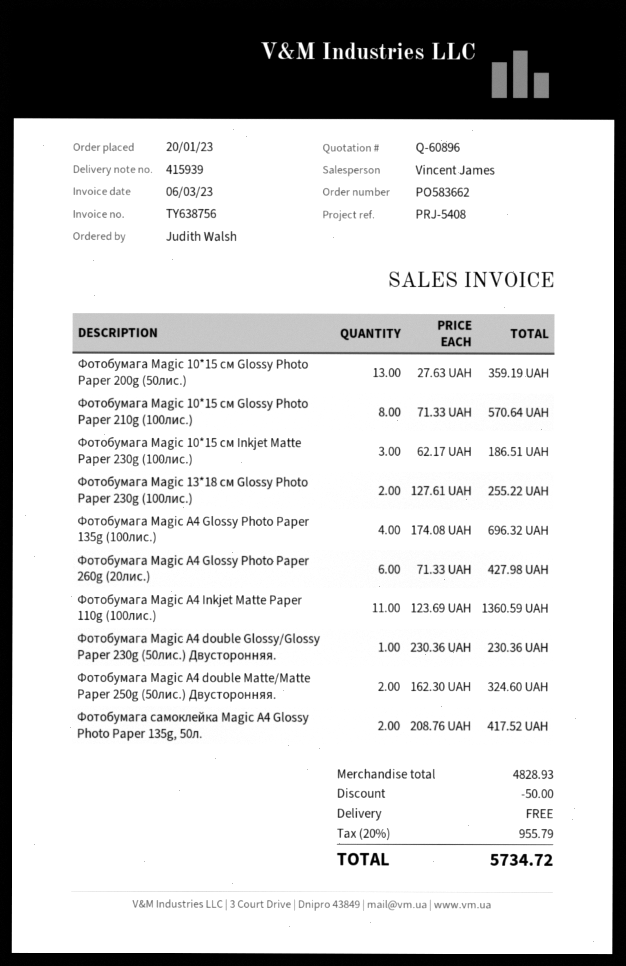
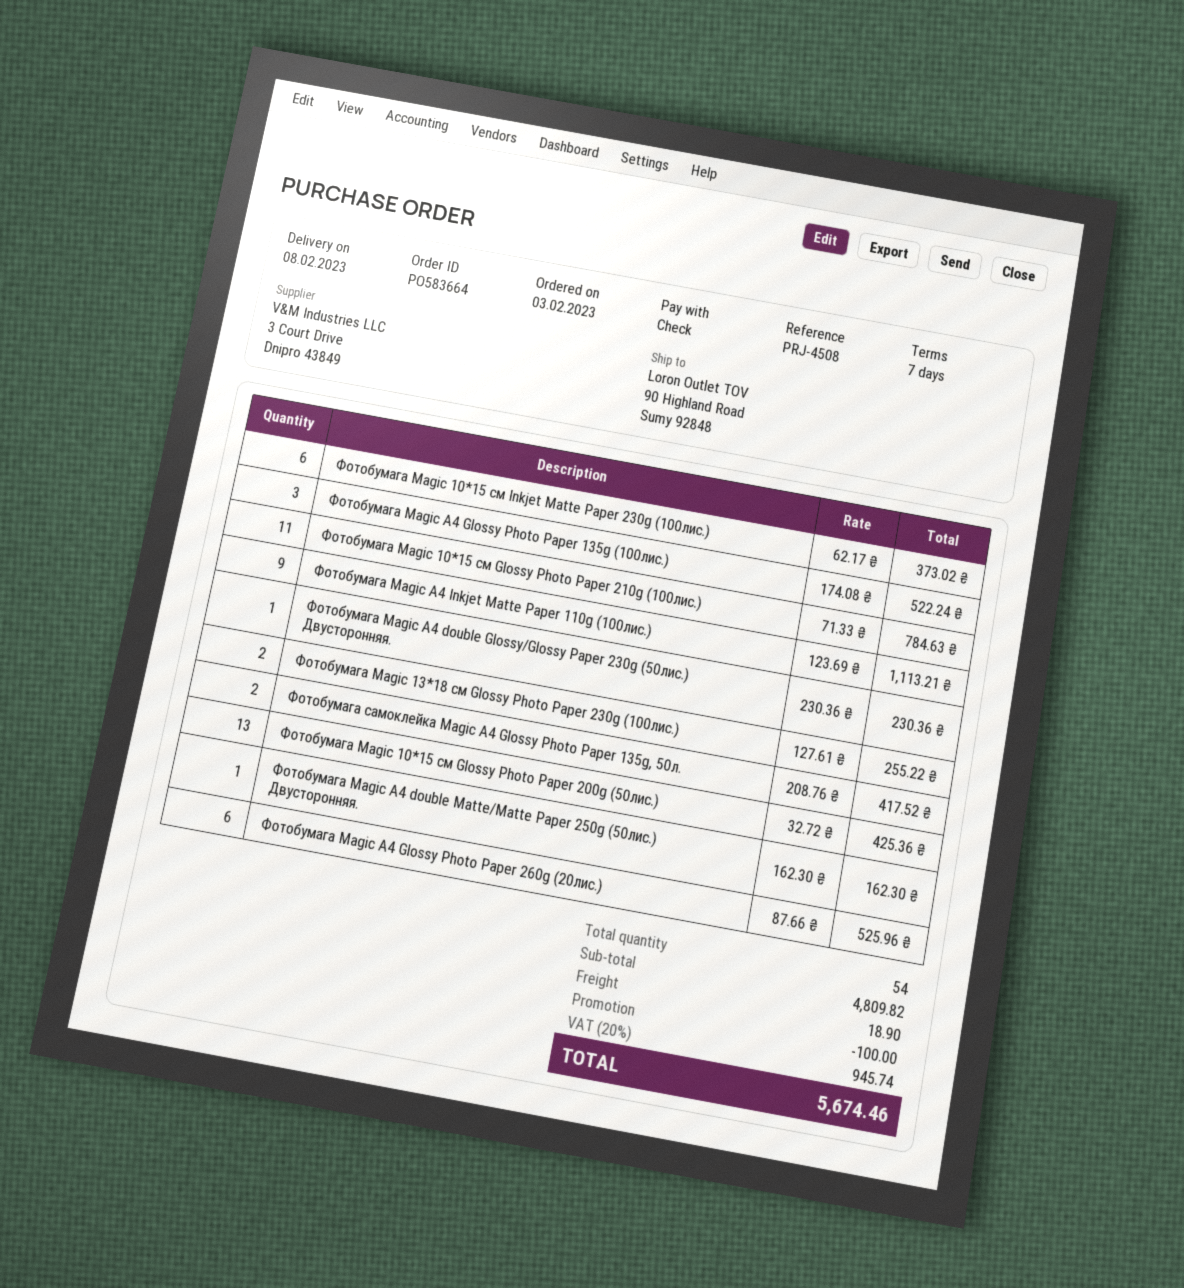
order number: PO583662 -> PO583664
order date: 2023-01-20 -> 2023-02-03
reference: PRJ-5408 -> PRJ-4508
Фотобумага Magic 10*15 см Glossy Photo Paper 200g (50лис.): 13 x 27.63 = 359.19 -> 13 x 32.72 = 425.36
Фотобумага Magic 10*15 см Glossy Photo Paper 210g (100лис.): 8 x 71.33 = 570.64 -> 11 x 71.33 = 784.63
Фотобумага Magic 10*15 см Inkjet Matte Paper 230g (100лис.): 3 x 62.17 = 186.51 -> 6 x 62.17 = 373.02
Фотобумага Magic A4 Glossy Photo Paper 135g (100лис.): 4 x 174.08 = 696.32 -> 3 x 174.08 = 522.24
Фотобумага Magic A4 Glossy Photo Paper 260g (20лис.): 6 x 71.33 = 427.98 -> 6 x 87.66 = 525.96
Фотобумага Magic A4 Inkjet Matte Paper 110g (100лис.): 11 x 123.69 = 1360.59 -> 9 x 123.69 = 1113.21
Фотобумага Magic A4 double Matte/Matte Paper 250g (50лис.) Двусторонняя.: 2 x 162.30 = 324.60 -> 1 x 162.30 = 162.30
subtotal: 4828.93 -> 4809.82
discount: 50.00 -> 100.00
shipping: 0.00 -> 18.90
tax: 20% = 955.79 -> 20% = 945.74
total: 5734.72 -> 5674.46

